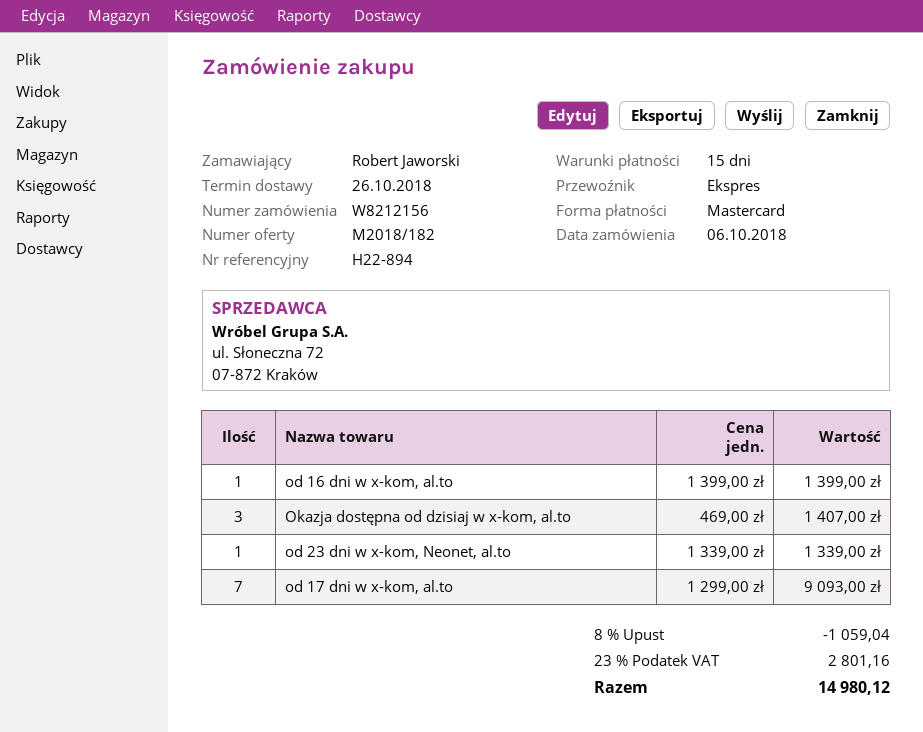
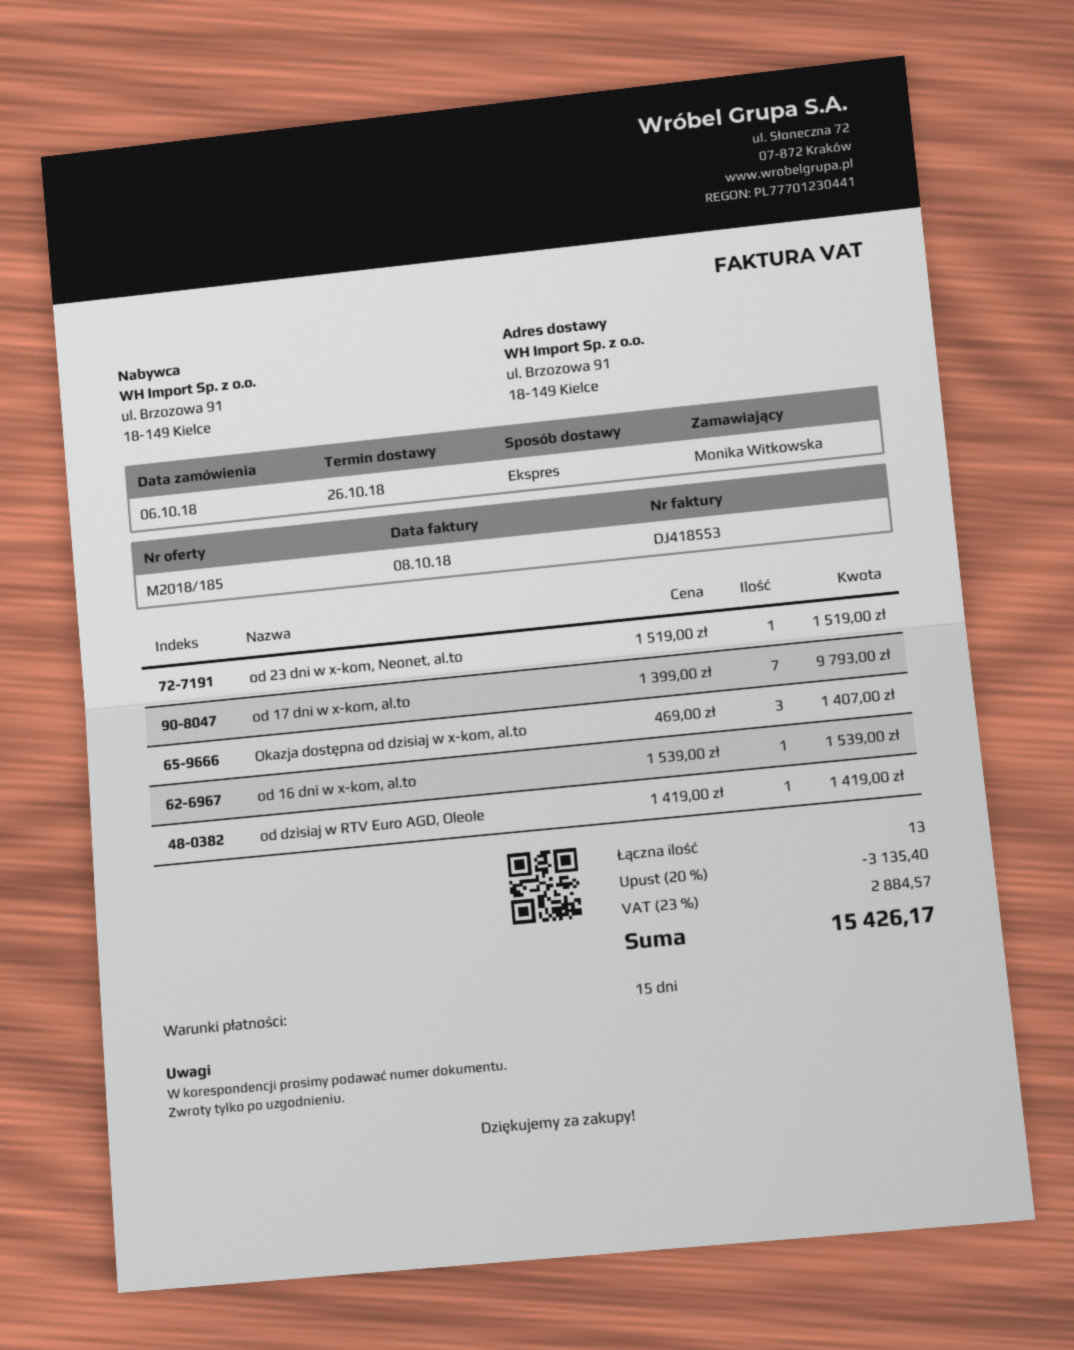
quote number: M2018/182 -> M2018/185
ordered by: Robert Jaworski -> Monika Witkowska
od 16 dni w x-kom, al.to: 1 x 1399.00 = 1399.00 -> 1 x 1539.00 = 1539.00
od 23 dni w x-kom, Neonet, al.to: 1 x 1339.00 = 1339.00 -> 1 x 1519.00 = 1519.00
od 17 dni w x-kom, al.to: 7 x 1299.00 = 9093.00 -> 7 x 1399.00 = 9793.00
od dzisiaj w RTV Euro AGD, Oleole: none -> 1 x 1419.00 = 1419.00
discount: 8% = 1059.04 -> 20% = 3135.40
tax: 23% = 2801.16 -> 23% = 2884.57
total: 14980.12 -> 15426.17

